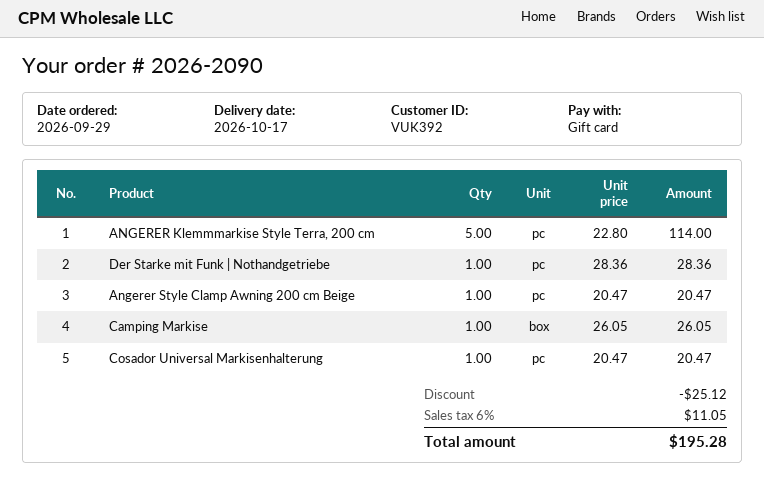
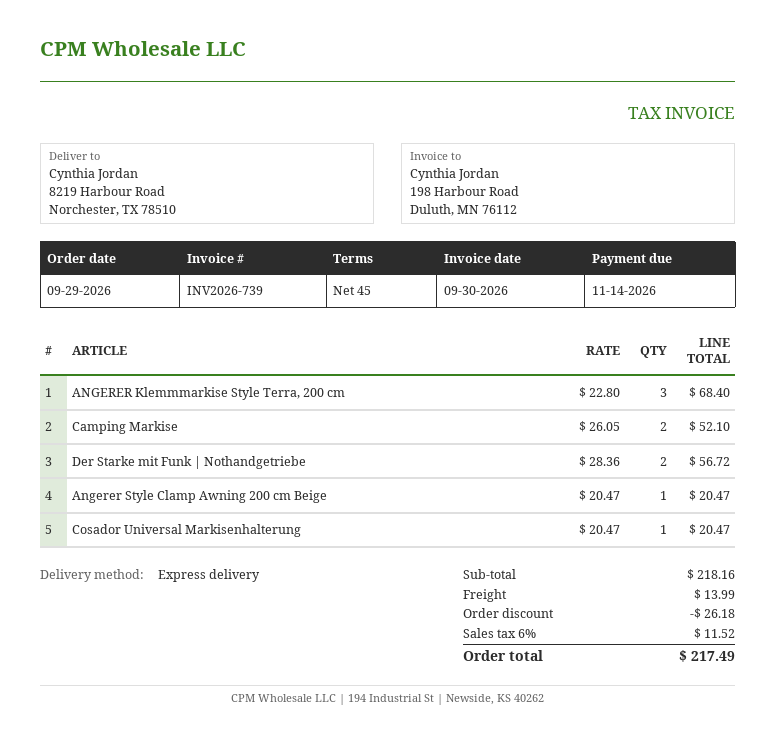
ANGERER Klemmmarkise Style Terra, 200 cm: 5 x 22.80 = 114.00 -> 3 x 22.80 = 68.40
Der Starke mit Funk | Nothandgetriebe: 1 x 28.36 = 28.36 -> 2 x 28.36 = 56.72
Camping Markise: 1 x 26.05 = 26.05 -> 2 x 26.05 = 52.10
discount: 25.12 -> 26.18
shipping: none -> 13.99
tax: 6% = 11.05 -> 6% = 11.52
total: 195.28 -> 217.49

